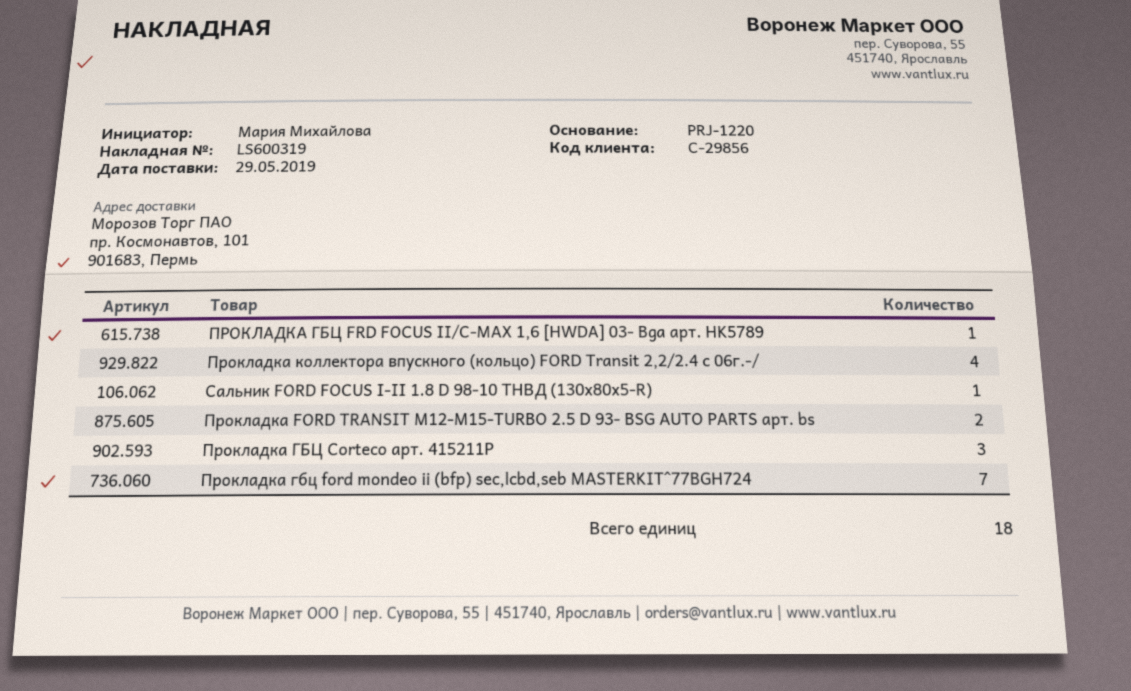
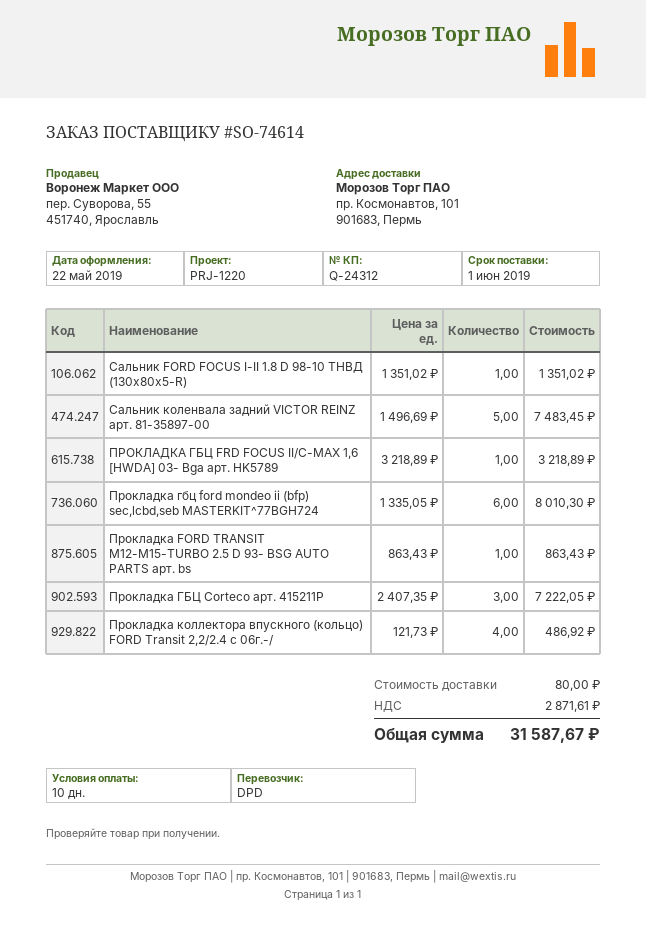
delivery date: 2019-05-29 -> 2019-06-01
Прокладка FORD TRANSIT M12-M15-TURBO 2.5 D 93- BSG AUTO PARTS арт. bs: 2 -> 1
Прокладка гбц ford mondeo ii (bfp) sec,lcbd,seb MASTERKIT^77BGH724: 7 -> 6
Сальник коленвала задний VICTOR REINZ арт. 81-35897-00: none -> 5

